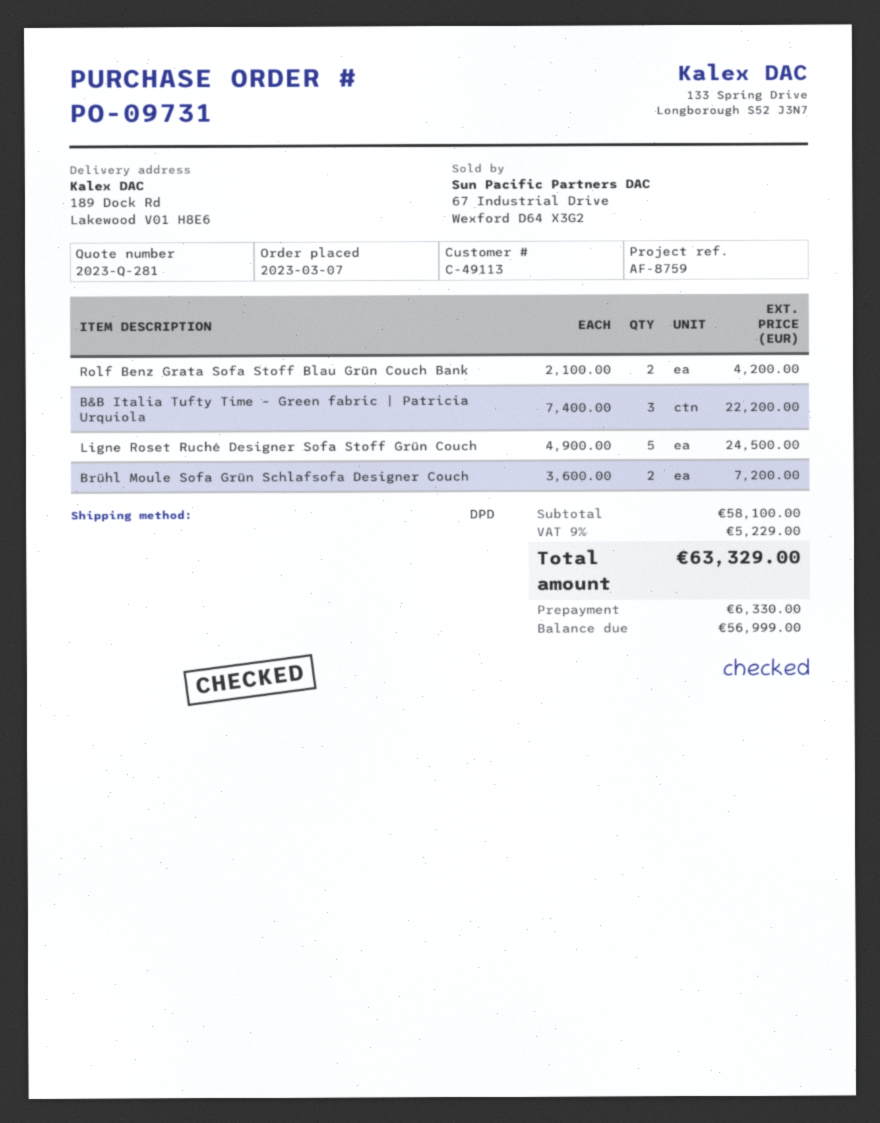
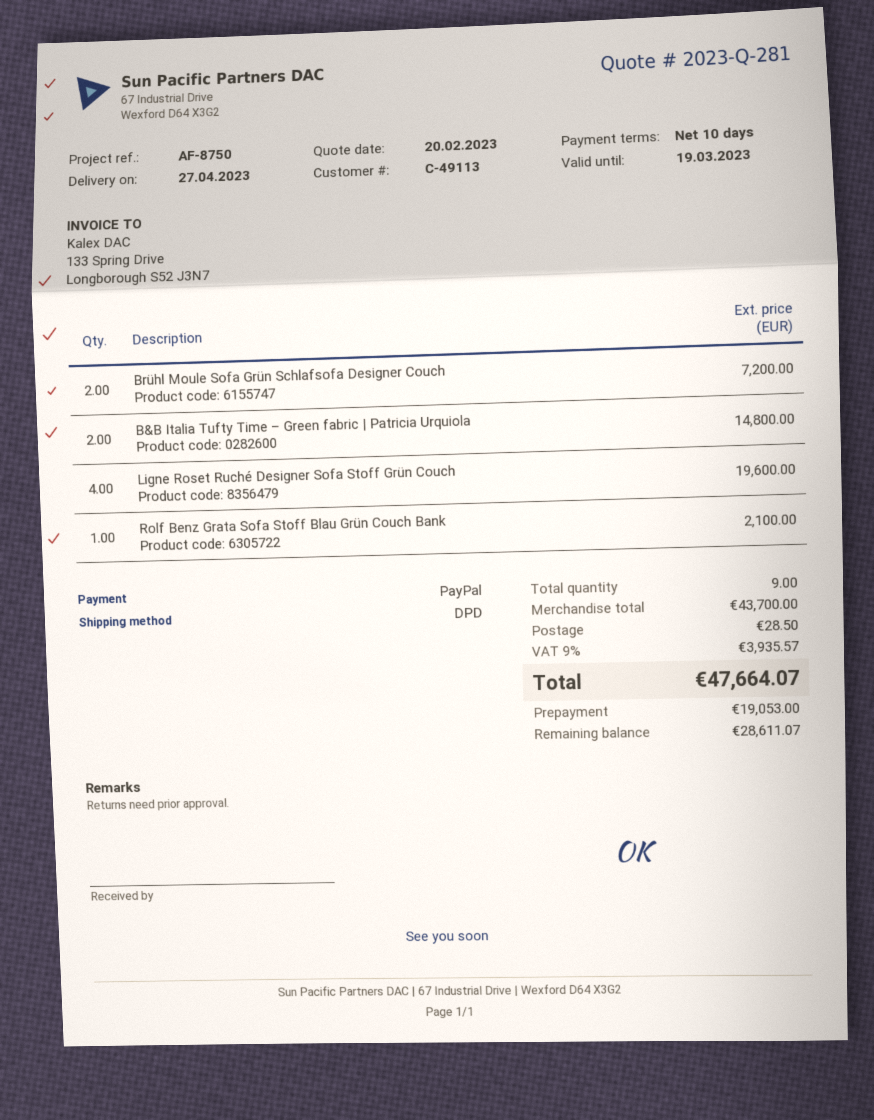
reference: AF-8759 -> AF-8750
Rolf Benz Grata Sofa Stoff Blau Grün Couch Bank: 2 for 4200.00 -> 1 for 2100.00
B&B Italia Tufty Time – Green fabric | Patricia Urquiola: 3 for 22200.00 -> 2 for 14800.00
Ligne Roset Ruché Designer Sofa Stoff Grün Couch: 5 for 24500.00 -> 4 for 19600.00
subtotal: 58100.00 -> 43700.00
shipping: none -> 28.50
tax: 9% = 5229.00 -> 9% = 3935.57
total: 63329.00 -> 47664.07
deposit: 6330.00 -> 19053.00
balance: 56999.00 -> 28611.07

